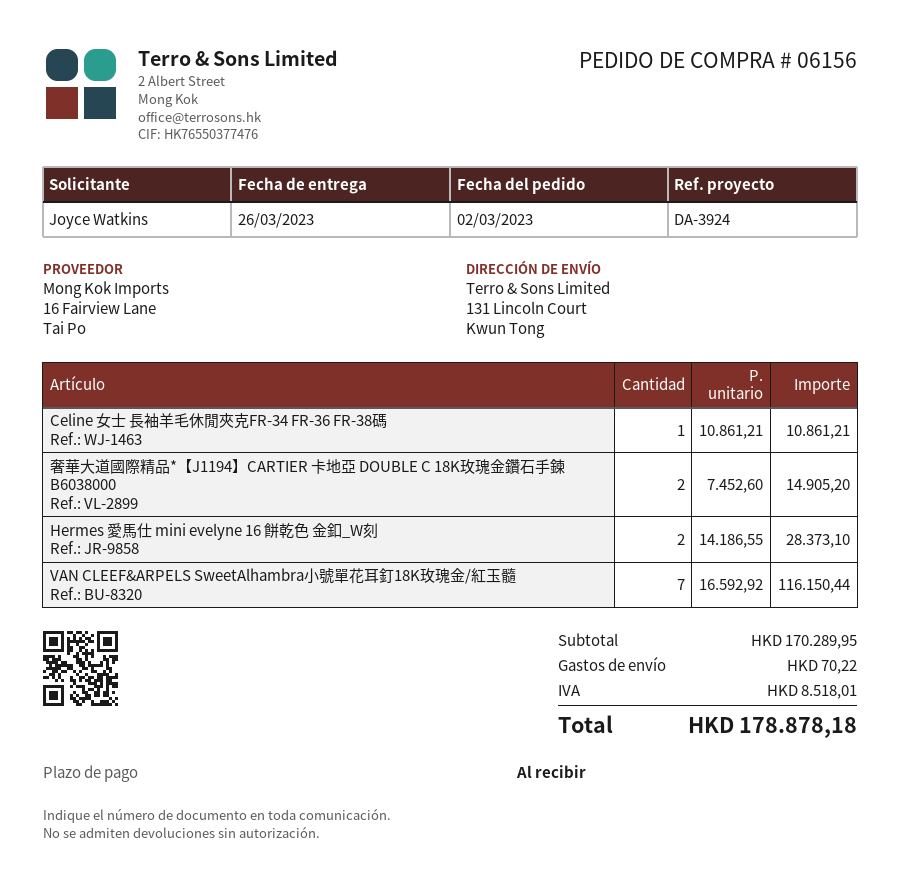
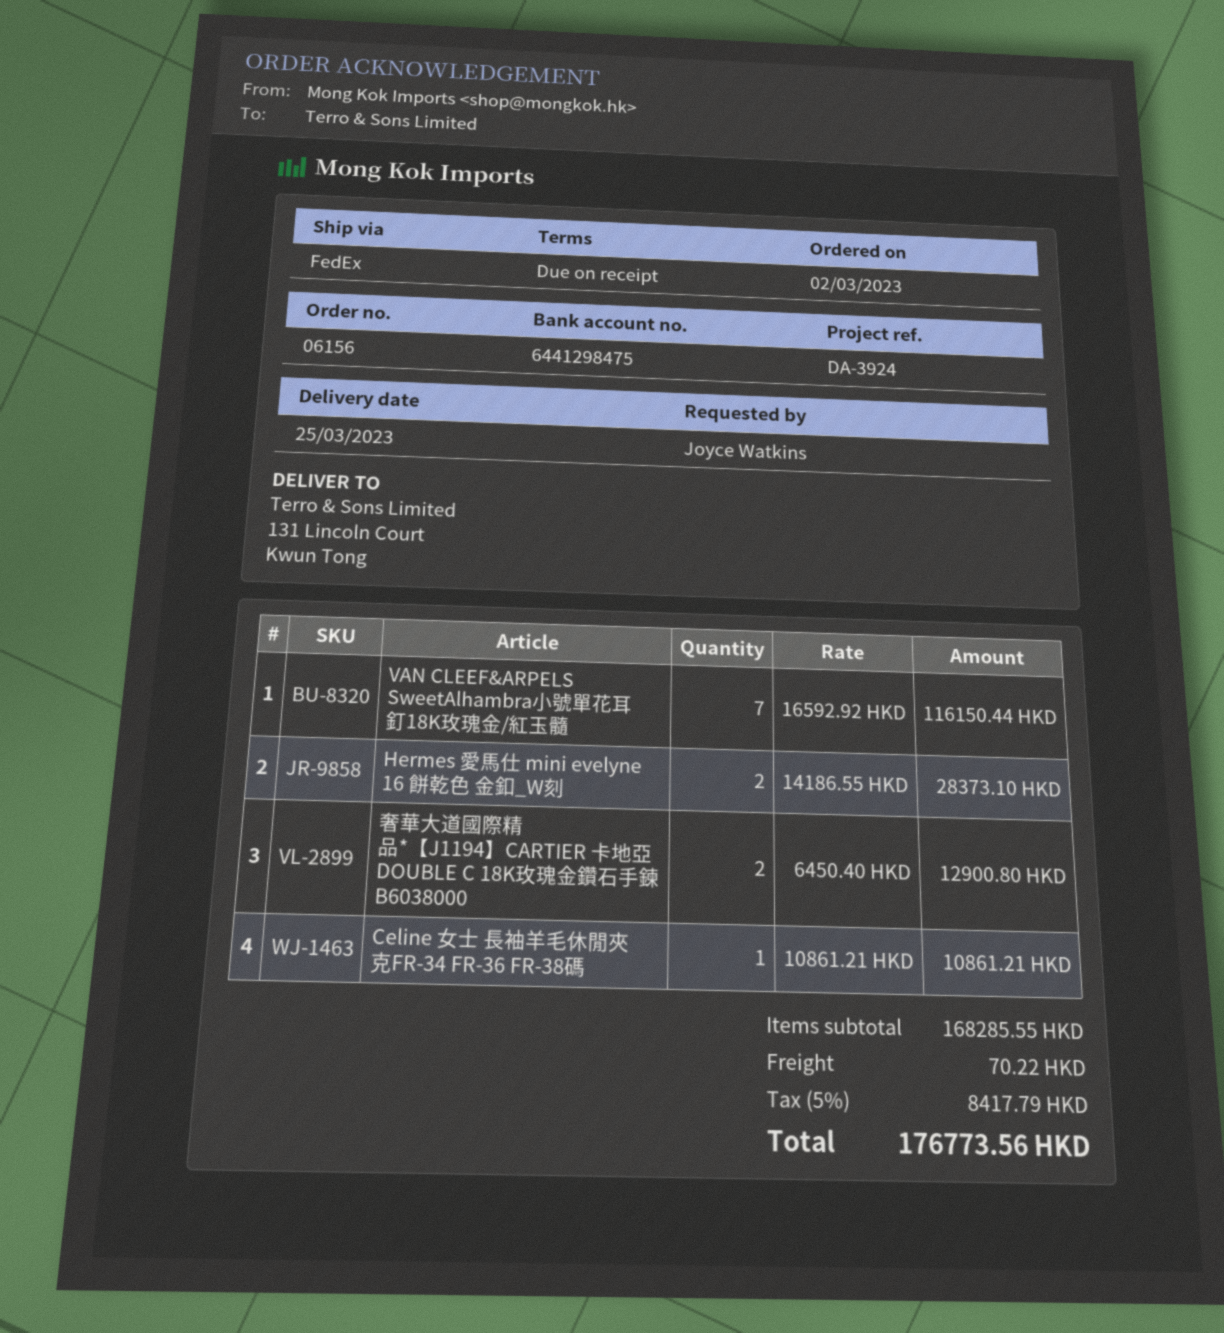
delivery date: 2023-03-26 -> 2023-03-25
奢華大道國際精品*【J1194】CARTIER 卡地亞 DOUBLE C 18K玫瑰金鑽石手鍊 B6038000: 2 x 7452.60 = 14905.20 -> 2 x 6450.40 = 12900.80
subtotal: 170289.95 -> 168285.55
tax: 8518.01 -> 8417.79
total: 178878.18 -> 176773.56

